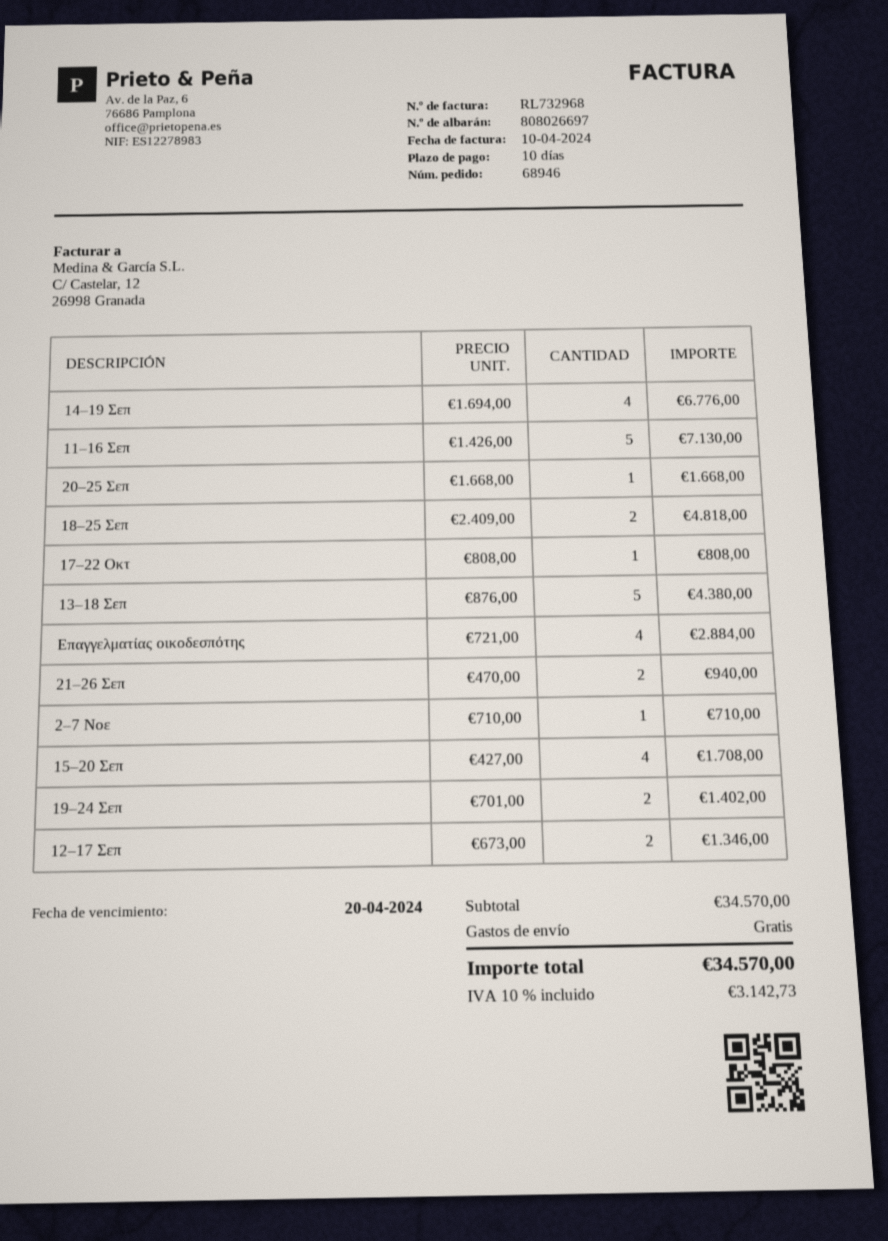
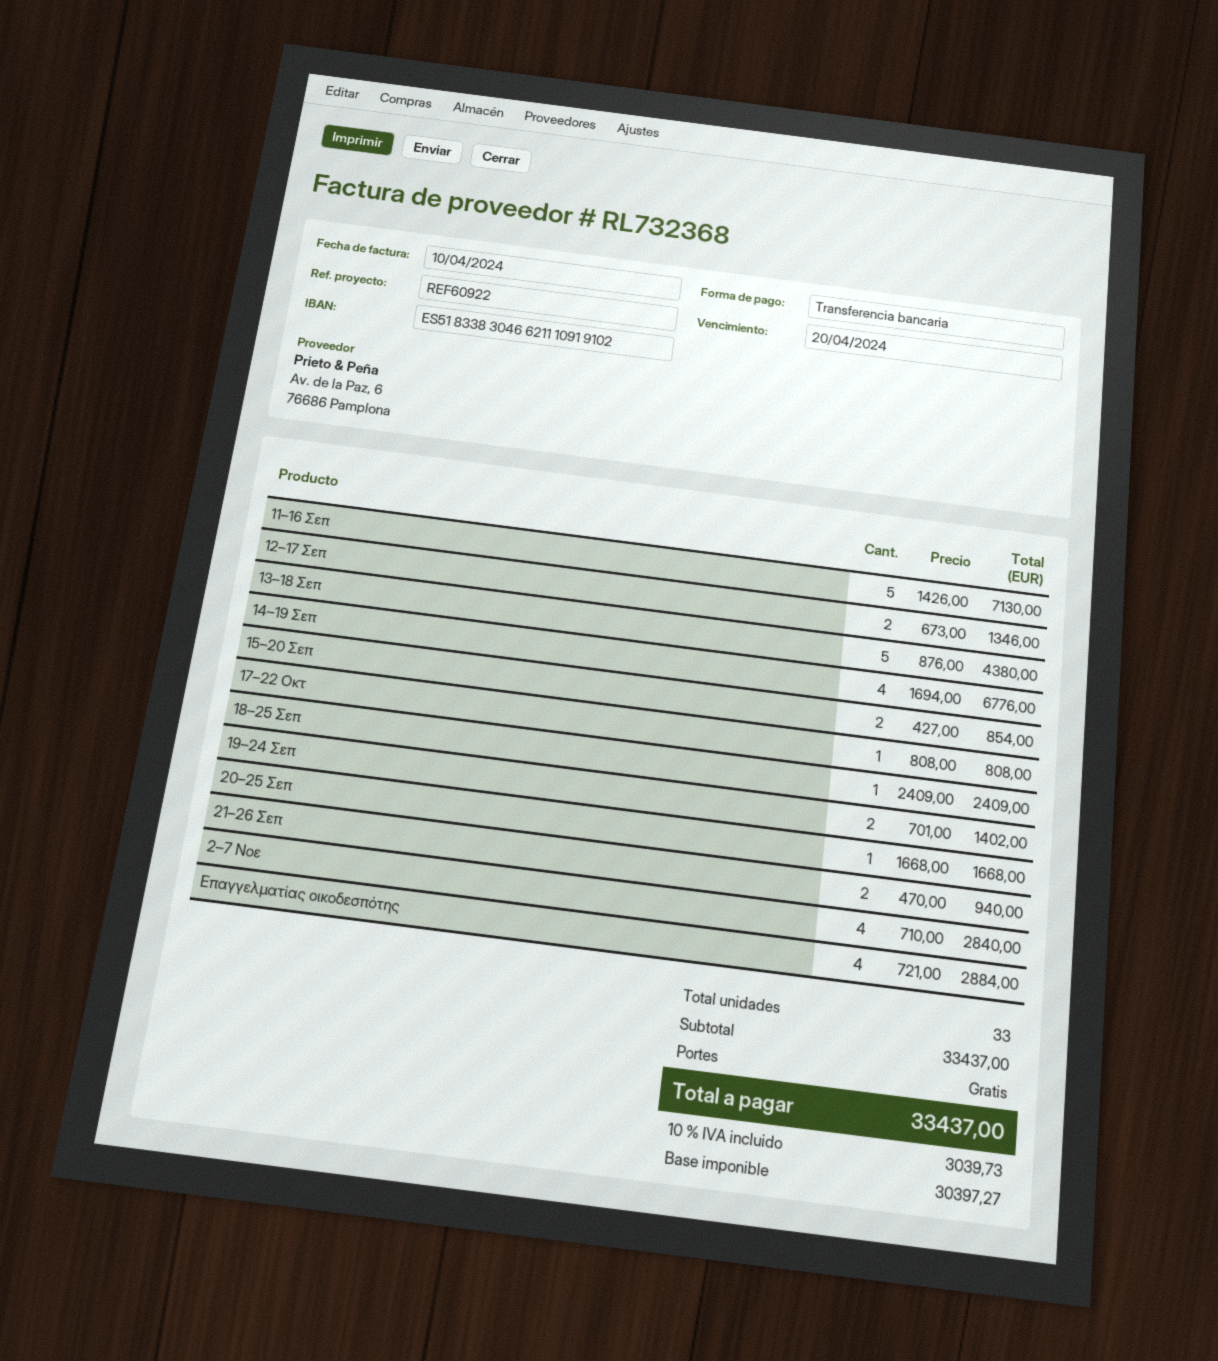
invoice number: RL732968 -> RL732368
18–25 Σεπ: 2 x 2409.00 = 4818.00 -> 1 x 2409.00 = 2409.00
2–7 Νοε: 1 x 710.00 = 710.00 -> 4 x 710.00 = 2840.00
15–20 Σεπ: 4 x 427.00 = 1708.00 -> 2 x 427.00 = 854.00
subtotal: 34570.00 -> 33437.00
tax: 10% = 3142.73 -> 10% = 3039.73
total: 34570.00 -> 33437.00

